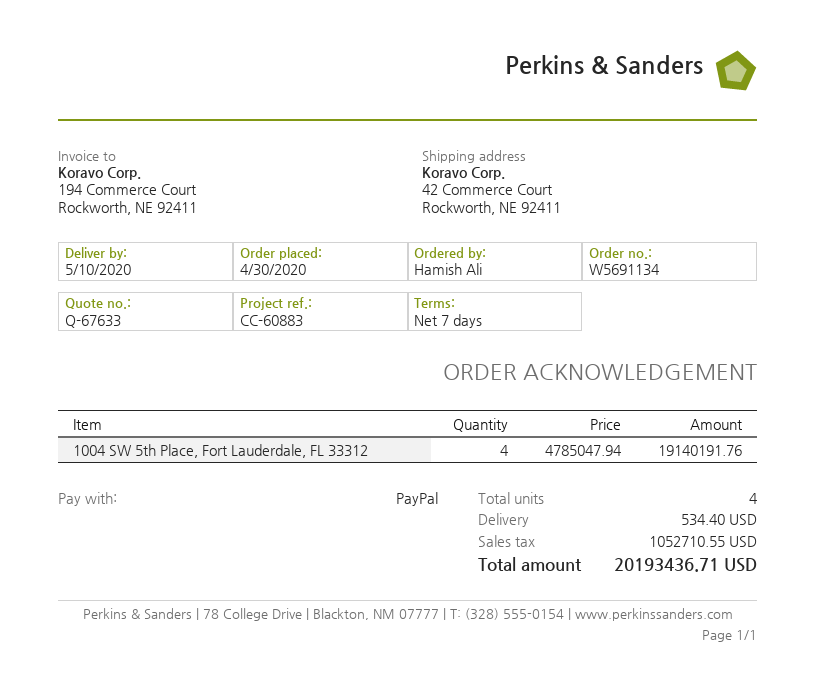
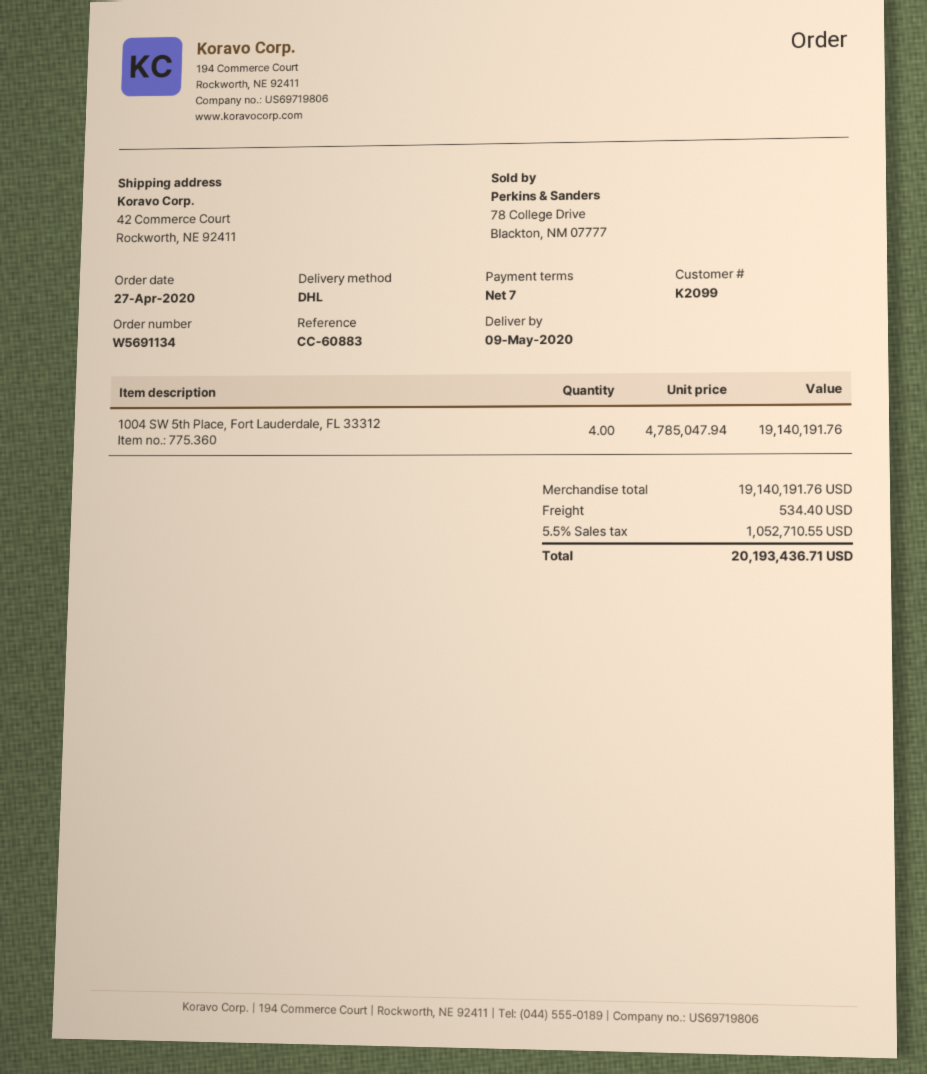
order date: 2020-04-30 -> 2020-04-27
delivery date: 2020-05-10 -> 2020-05-09

